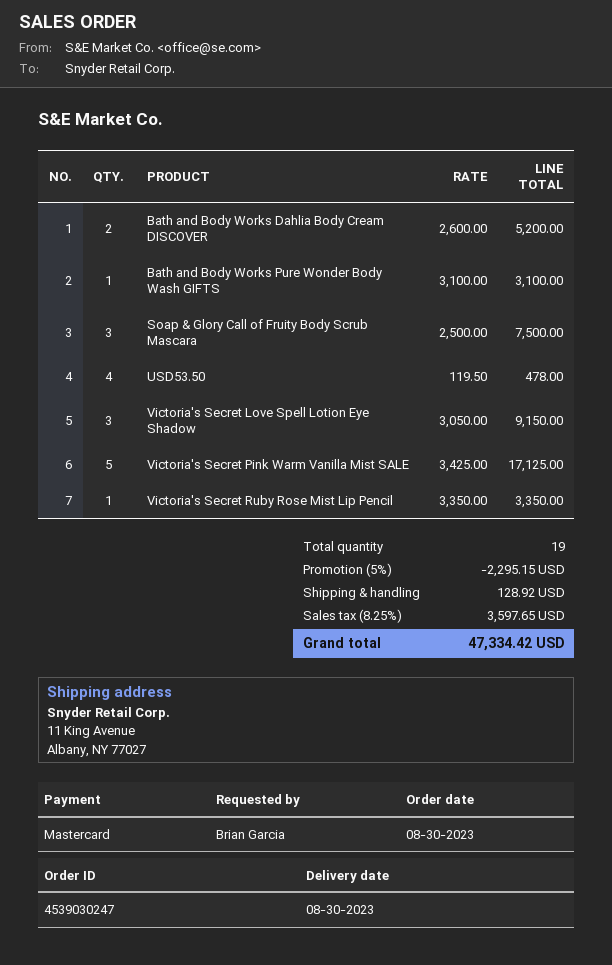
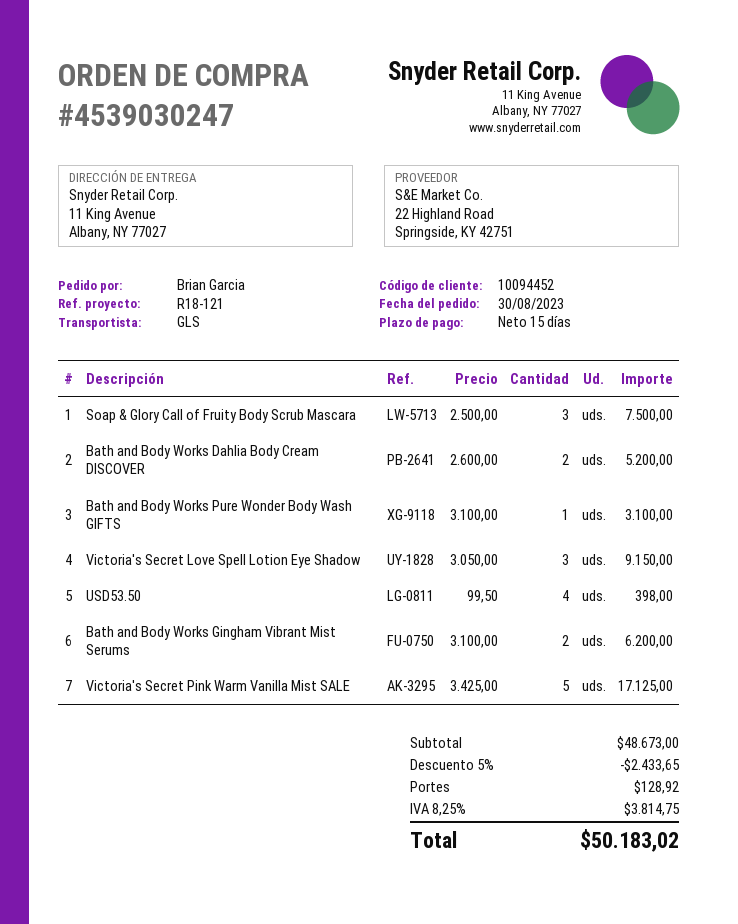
USD53.50: 4 x 119.50 = 478.00 -> 4 x 99.50 = 398.00
Victoria's Secret Ruby Rose Mist Lip Pencil: 1 x 3350.00 = 3350.00 -> none
Bath and Body Works Gingham Vibrant Mist Serums: none -> 2 x 3100.00 = 6200.00
discount: 5% = 2295.15 -> 5% = 2433.65
tax: 8.25% = 3597.65 -> 8.25% = 3814.75
total: 47334.42 -> 50183.02

